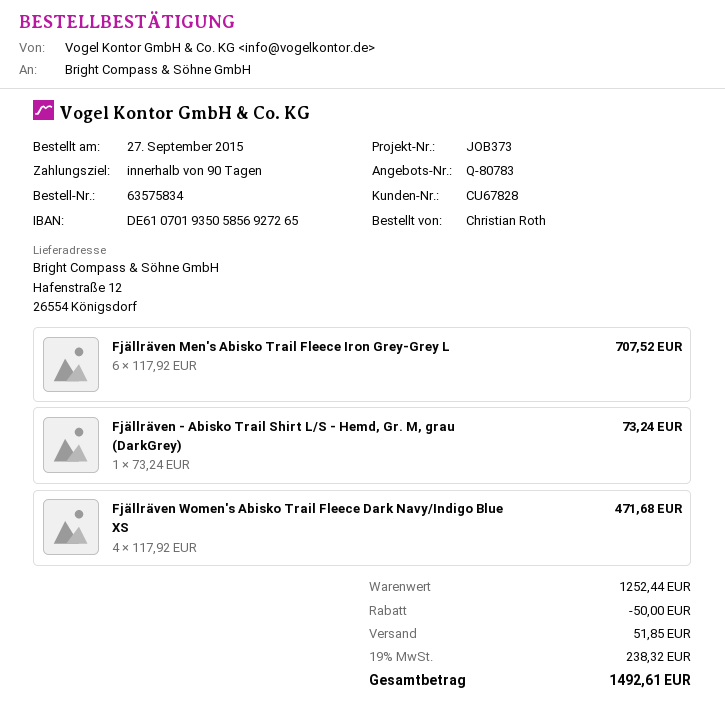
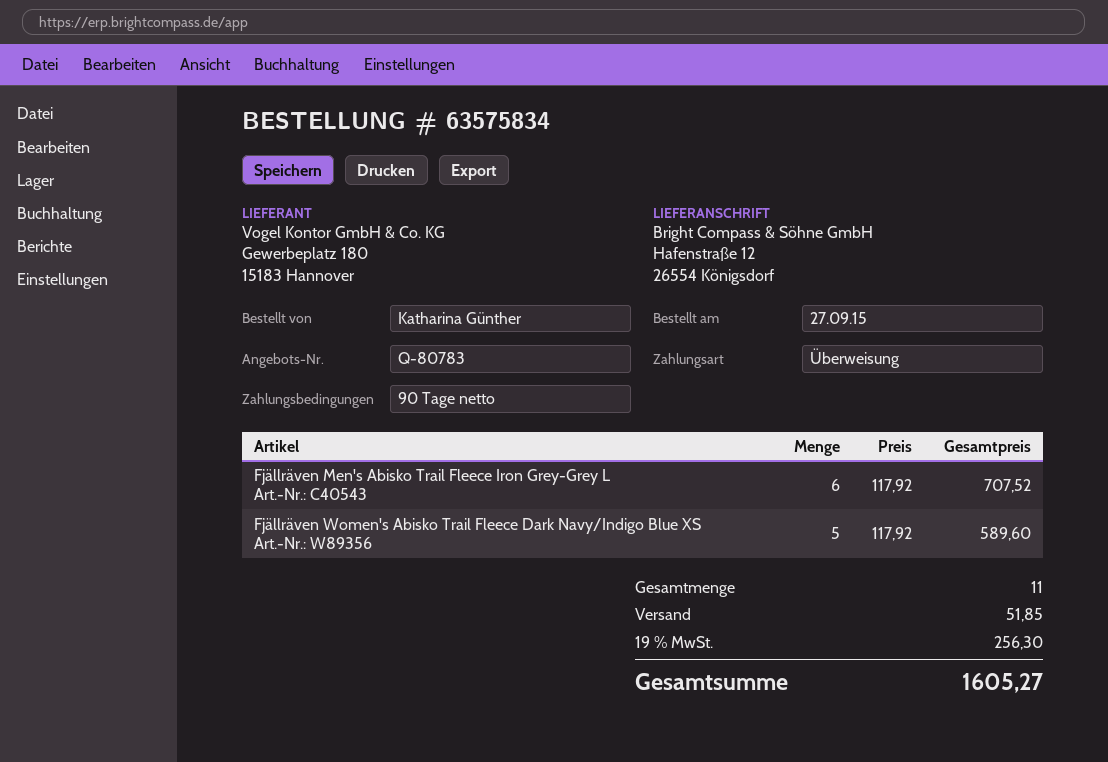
ordered by: Christian Roth -> Katharina Günther
Fjällräven - Abisko Trail Shirt L/S - Hemd, Gr. M, grau (DarkGrey): 1 x 73.24 = 73.24 -> none
Fjällräven Women's Abisko Trail Fleece Dark Navy/Indigo Blue XS: 4 x 117.92 = 471.68 -> 5 x 117.92 = 589.60
discount: 50.00 -> none
tax: 19% = 238.32 -> 19% = 256.30
total: 1492.61 -> 1605.27

